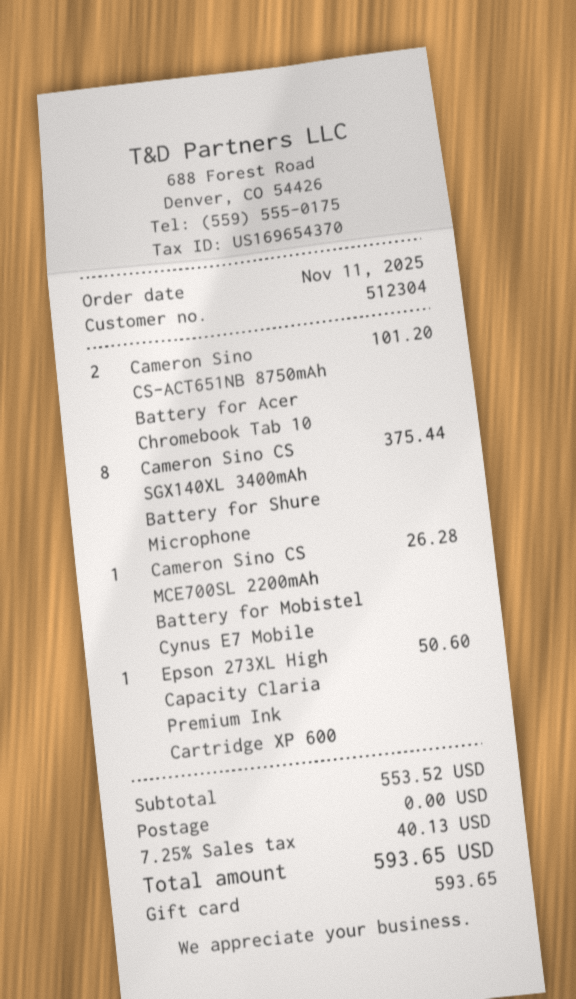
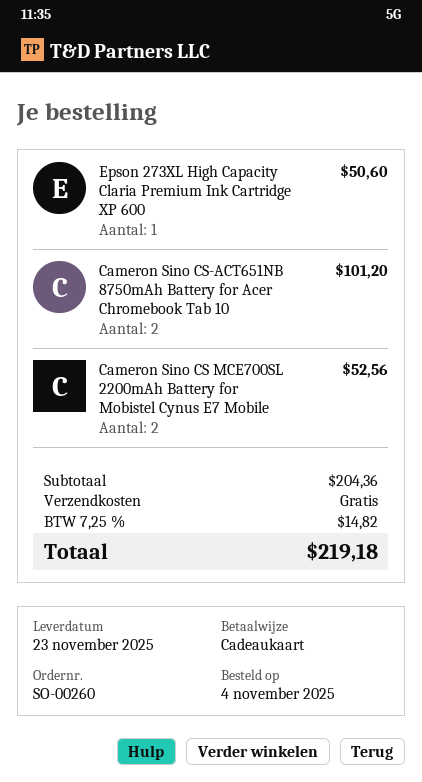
order date: 2025-11-11 -> 2025-11-04
Cameron Sino CS SGX140XL 3400mAh Battery for Shure Microphone: 8 for 375.44 -> none
Cameron Sino CS MCE700SL 2200mAh Battery for Mobistel Cynus E7 Mobile: 1 for 26.28 -> 2 for 52.56
subtotal: 553.52 -> 204.36
tax: 7.25% = 40.13 -> 7.25% = 14.82
total: 593.65 -> 219.18

